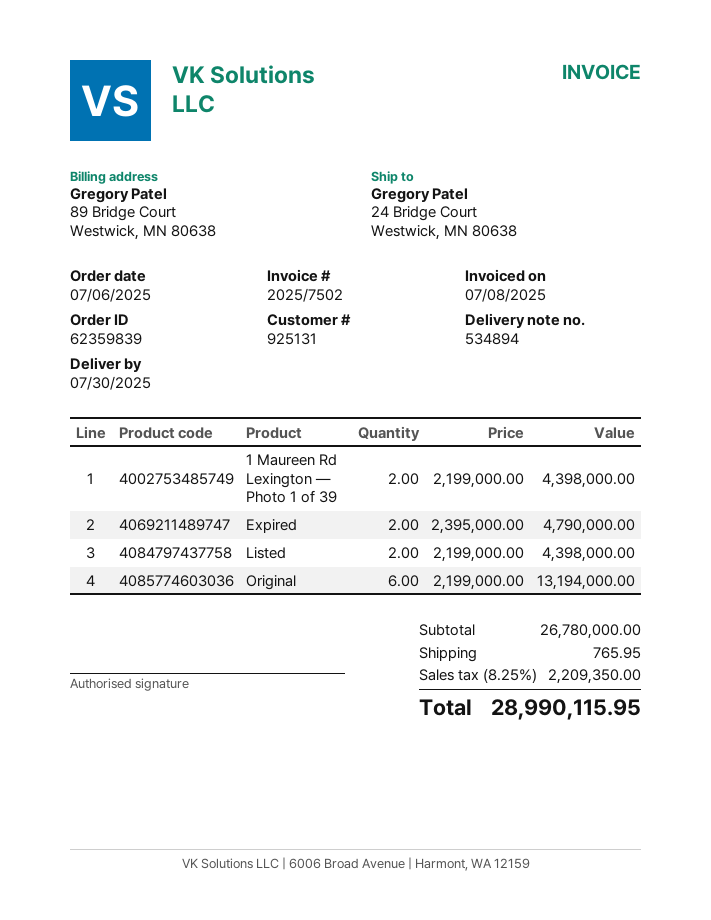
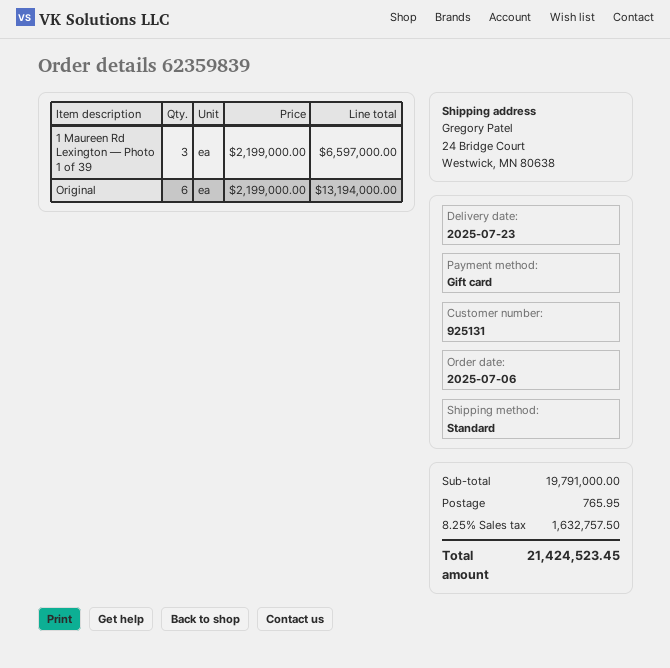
delivery date: 2025-07-30 -> 2025-07-23
1 Maureen Rd Lexington — Photo 1 of 39: 2 x 2199000.00 = 4398000.00 -> 3 x 2199000.00 = 6597000.00
Expired: 2 x 2395000.00 = 4790000.00 -> none
Listed: 2 x 2199000.00 = 4398000.00 -> none
subtotal: 26780000.00 -> 19791000.00
tax: 8.25% = 2209350.00 -> 8.25% = 1632757.50
total: 28990115.95 -> 21424523.45

